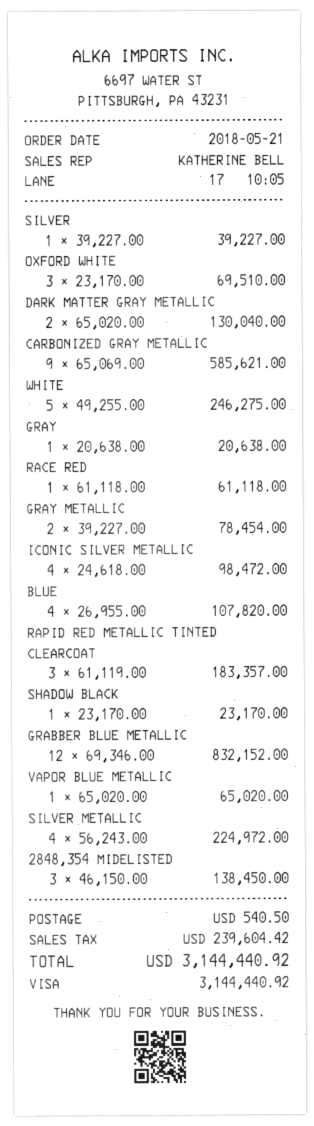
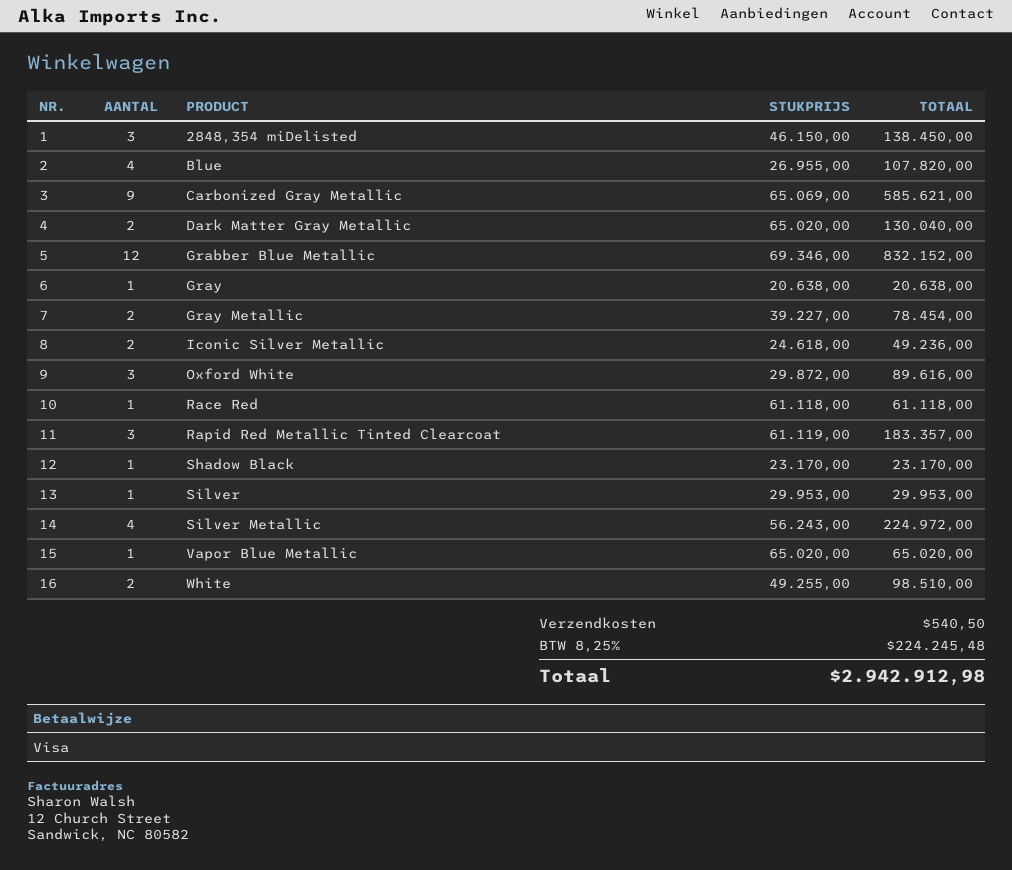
SILVER: 1 x 39227.00 = 39227.00 -> 1 x 29953.00 = 29953.00
OXFORD WHITE: 3 x 23170.00 = 69510.00 -> 3 x 29872.00 = 89616.00
WHITE: 5 x 49255.00 = 246275.00 -> 2 x 49255.00 = 98510.00
ICONIC SILVER METALLIC: 4 x 24618.00 = 98472.00 -> 2 x 24618.00 = 49236.00
tax: 239604.42 -> 224245.48
total: 3144440.92 -> 2942912.98

